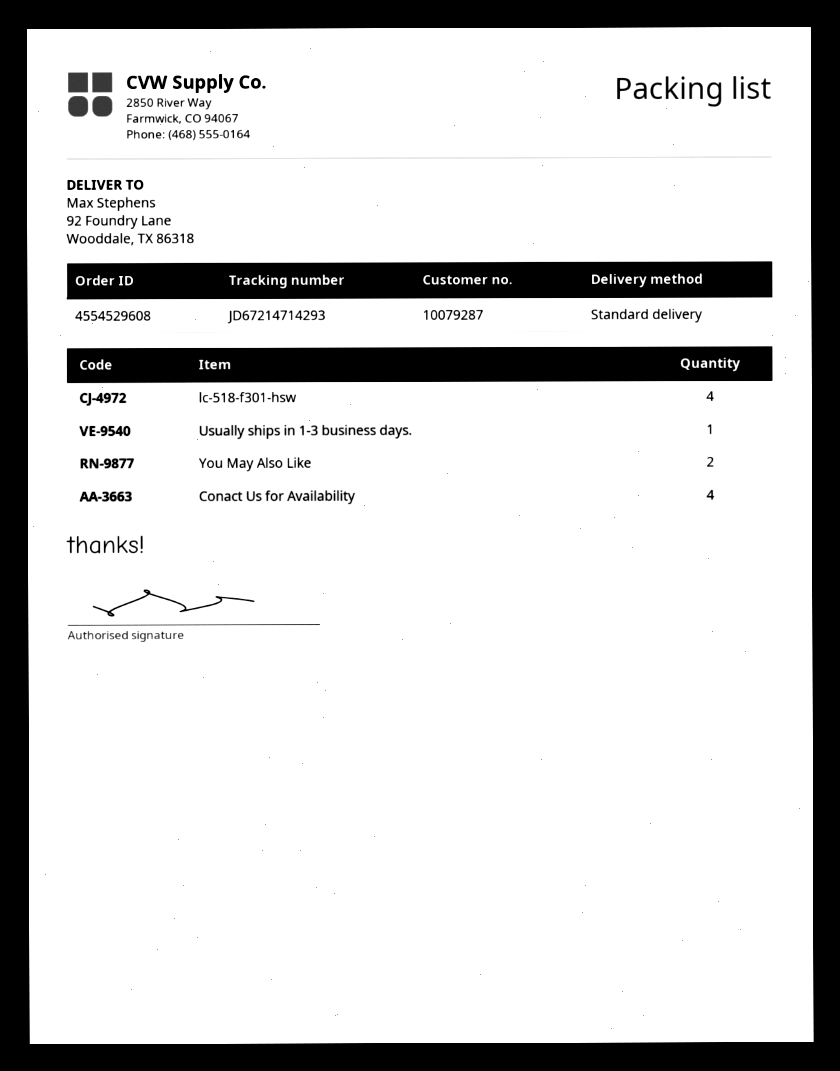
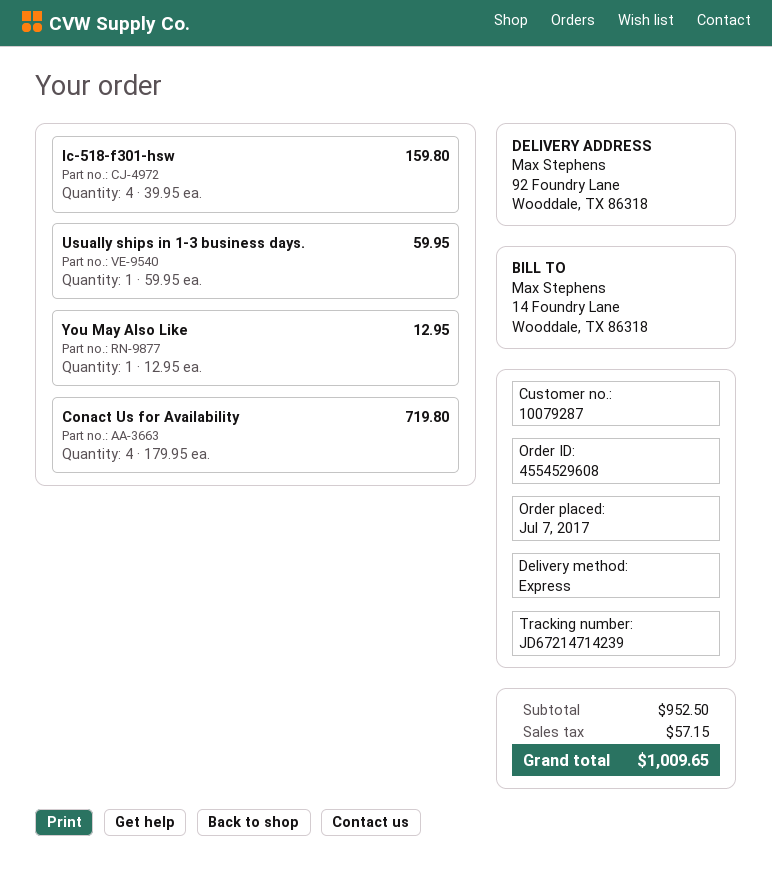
shipping method: standard -> express
tracking number: JD67214714293 -> JD67214714239
You May Also Like: 2 -> 1

